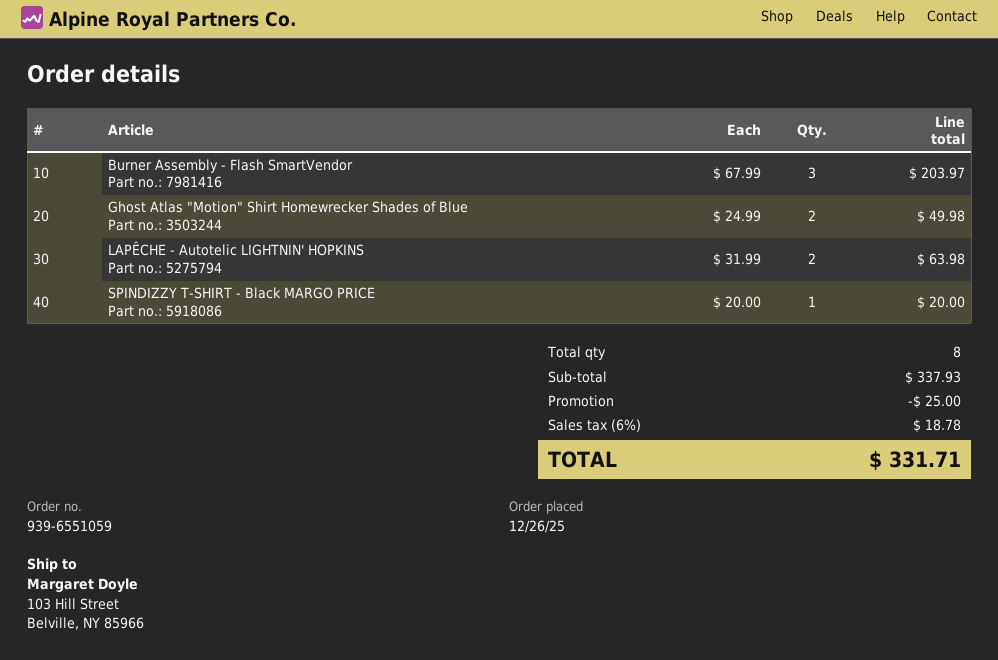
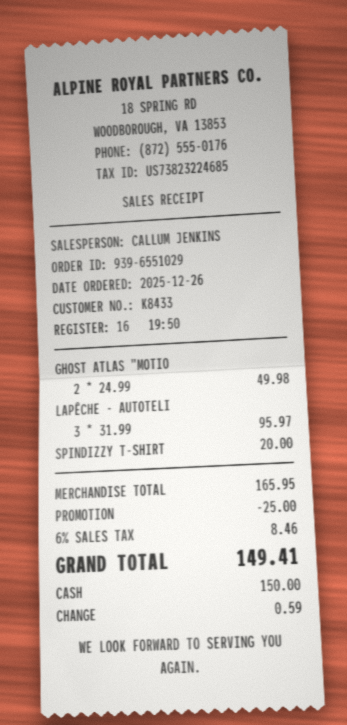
order number: 939-6551059 -> 939-6551029
Burner Assembly - Flash SmartVendor: 3 x 67.99 = 203.97 -> none
LAPÊCHE - Autotelic LIGHTNIN' HOPKINS: 2 x 31.99 = 63.98 -> 3 x 31.99 = 95.97
subtotal: 337.93 -> 165.95
tax: 6% = 18.78 -> 6% = 8.46
total: 331.71 -> 149.41

